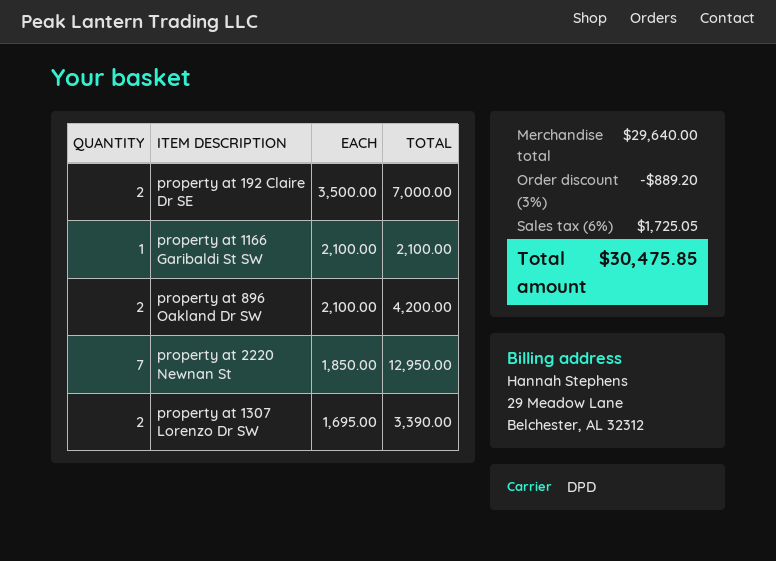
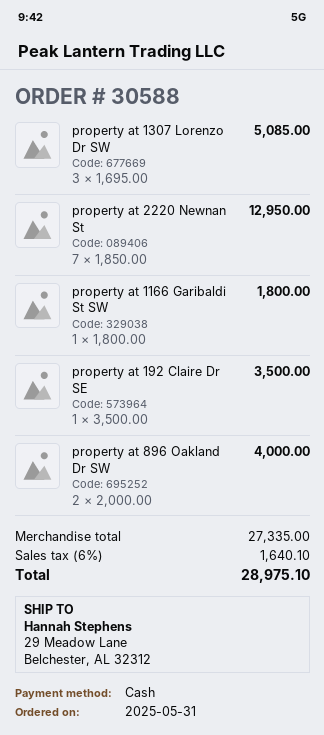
property at 192 Claire Dr SE: 2 x 3500.00 = 7000.00 -> 1 x 3500.00 = 3500.00
property at 1166 Garibaldi St SW: 1 x 2100.00 = 2100.00 -> 1 x 1800.00 = 1800.00
property at 896 Oakland Dr SW: 2 x 2100.00 = 4200.00 -> 2 x 2000.00 = 4000.00
property at 1307 Lorenzo Dr SW: 2 x 1695.00 = 3390.00 -> 3 x 1695.00 = 5085.00
subtotal: 29640.00 -> 27335.00
discount: 3% = 889.20 -> none
tax: 6% = 1725.05 -> 6% = 1640.10
total: 30475.85 -> 28975.10

